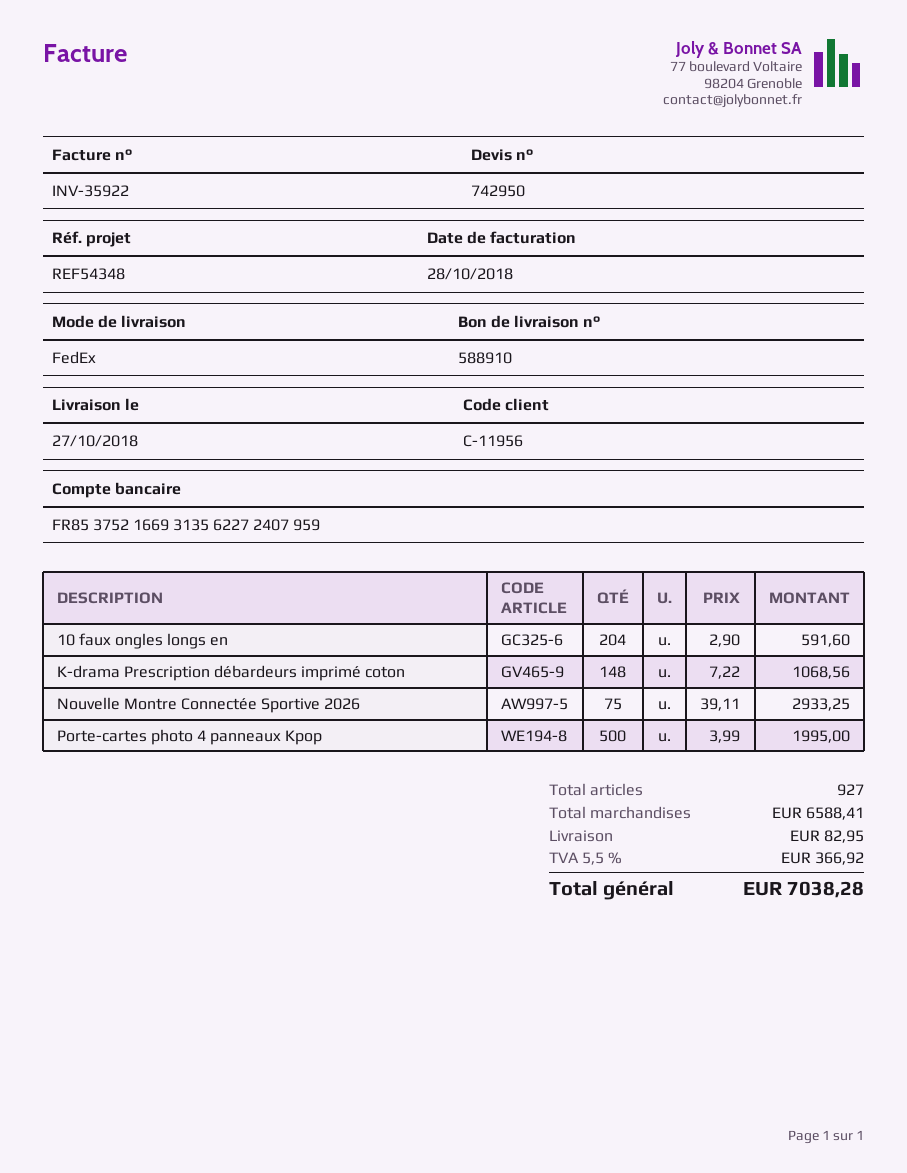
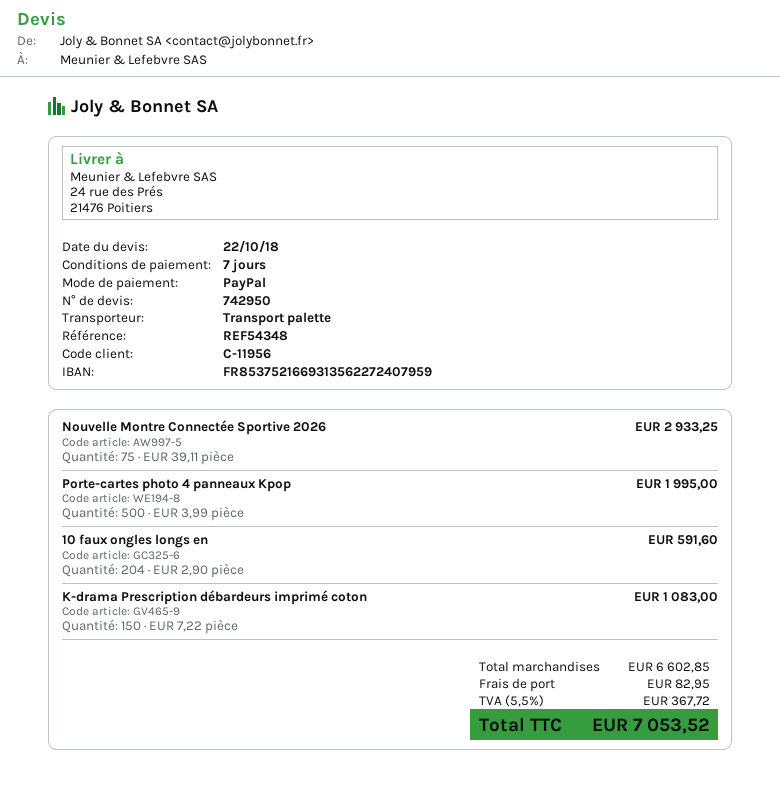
shipping method: FedEx -> pallet freight
K-drama Prescription débardeurs imprimé coton: 148 x 7.22 = 1068.56 -> 150 x 7.22 = 1083.00
subtotal: 6588.41 -> 6602.85
tax: 5.5% = 366.92 -> 5.5% = 367.72
total: 7038.28 -> 7053.52

